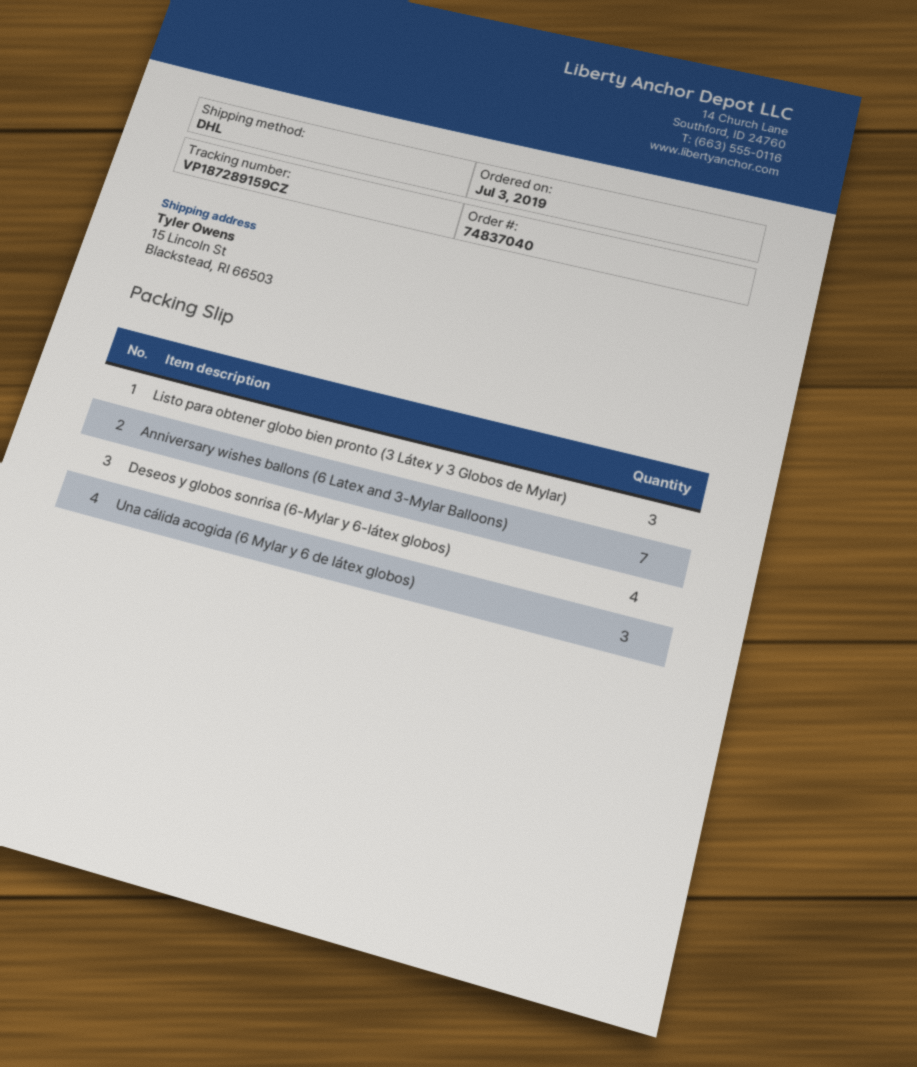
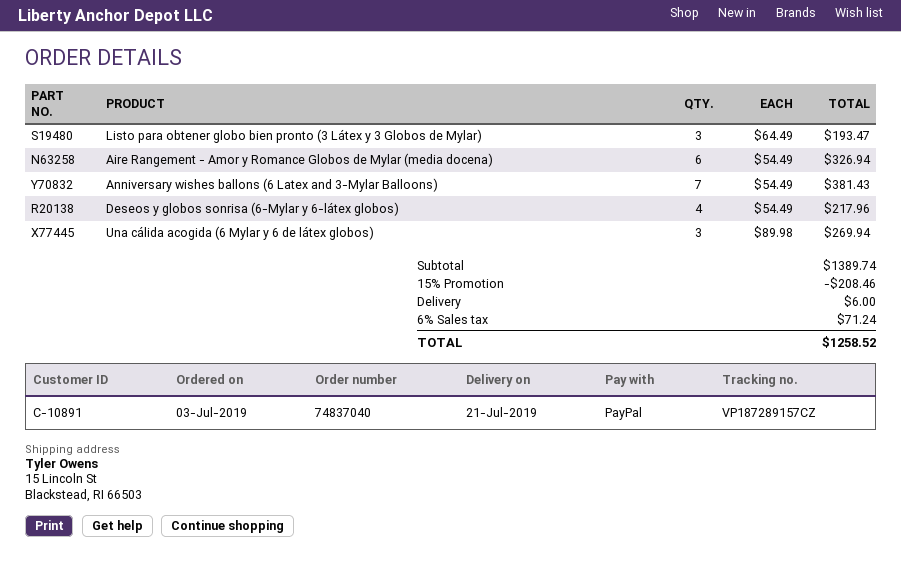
tracking number: VP187289159CZ -> VP187289157CZ
Aire Rangement - Amor y Romance Globos de Mylar (media docena): none -> 6

